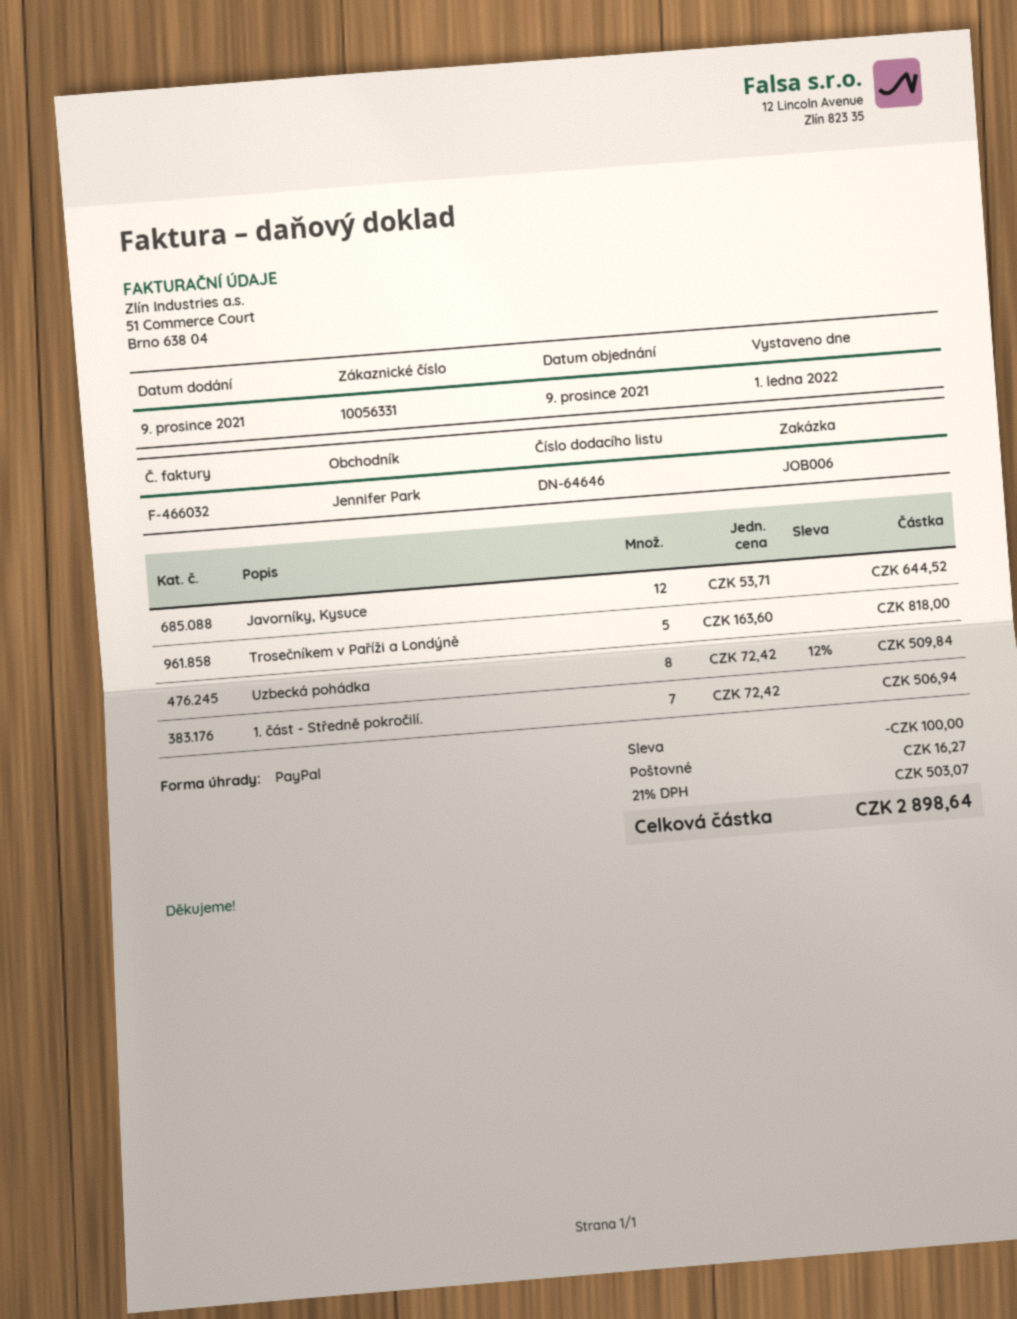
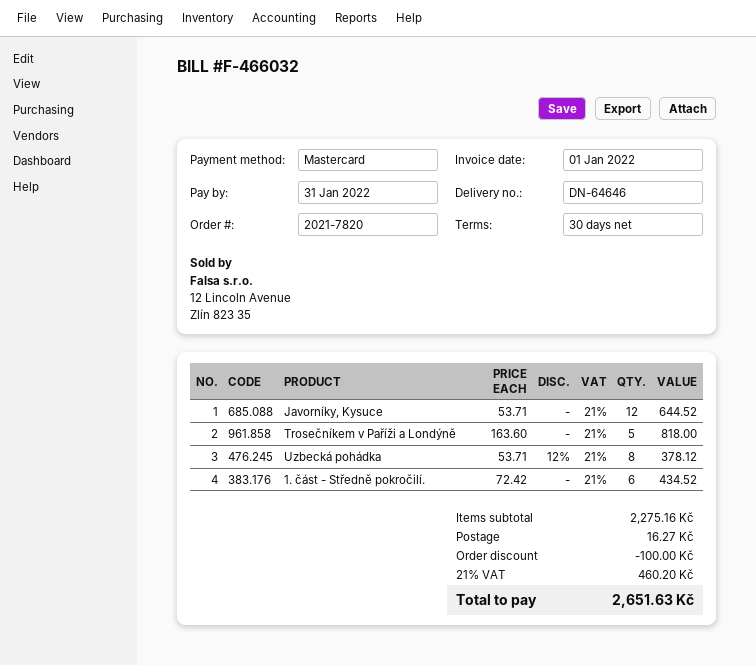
payment method: PayPal -> Mastercard
Uzbecká pohádka: 8 x 72.42 - 12% = 509.84 -> 8 x 53.71 - 12% = 378.12
1. část - Středně pokročilí.: 7 x 72.42 = 506.94 -> 6 x 72.42 = 434.52
tax: 21% = 503.07 -> 21% = 460.20
total: 2898.64 -> 2651.63

